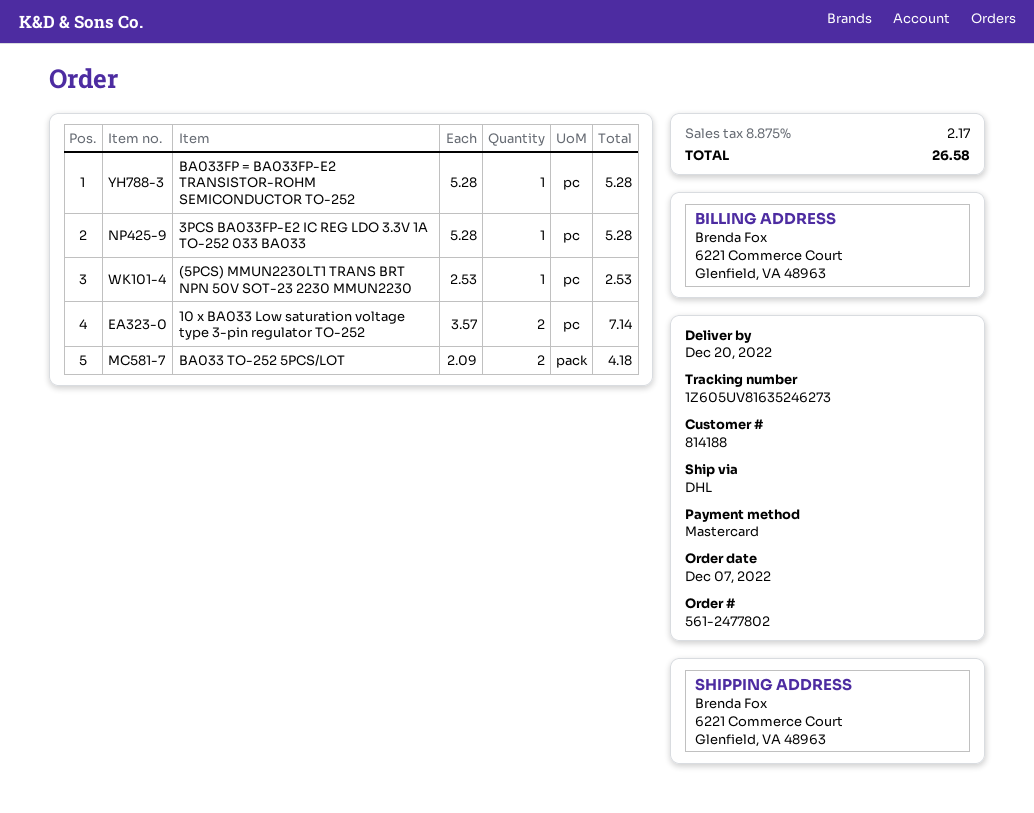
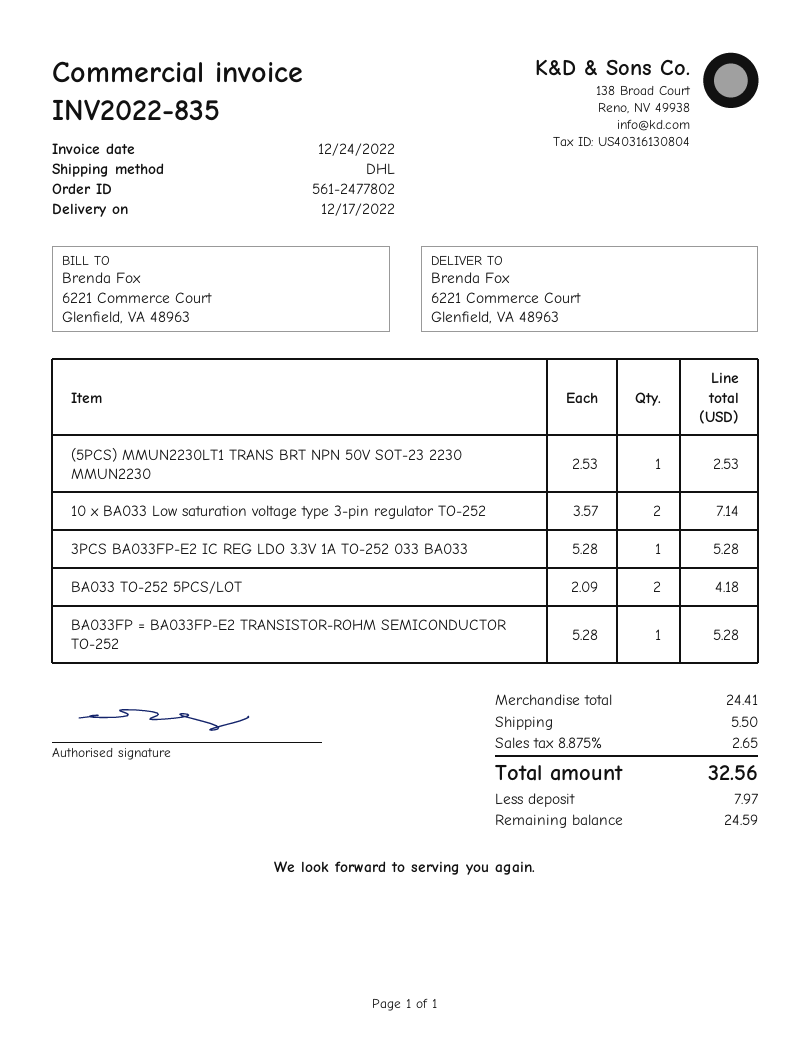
delivery date: 2022-12-20 -> 2022-12-17
shipping: none -> 5.50
tax: 8.875% = 2.17 -> 8.875% = 2.65
total: 26.58 -> 32.56

